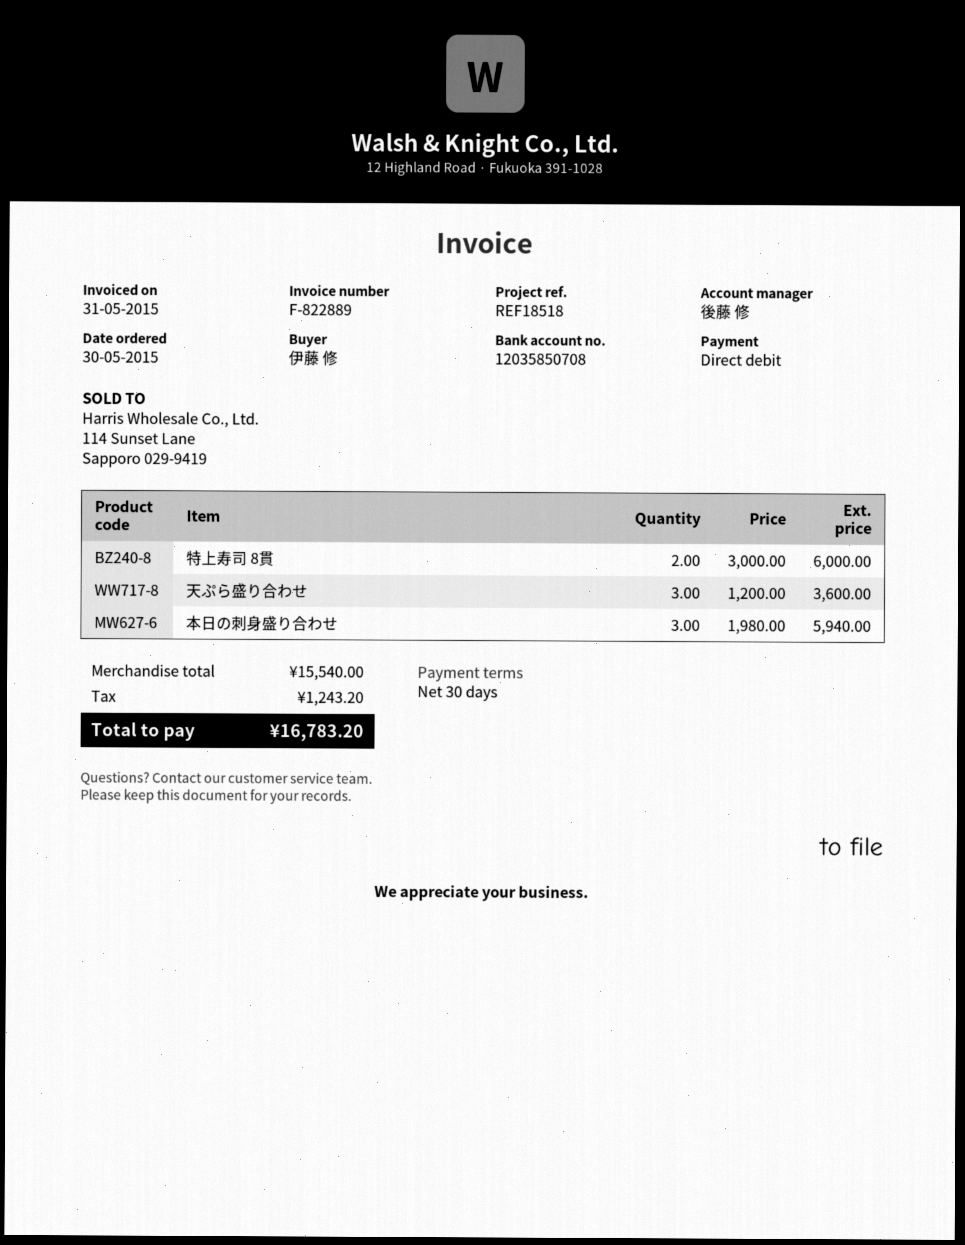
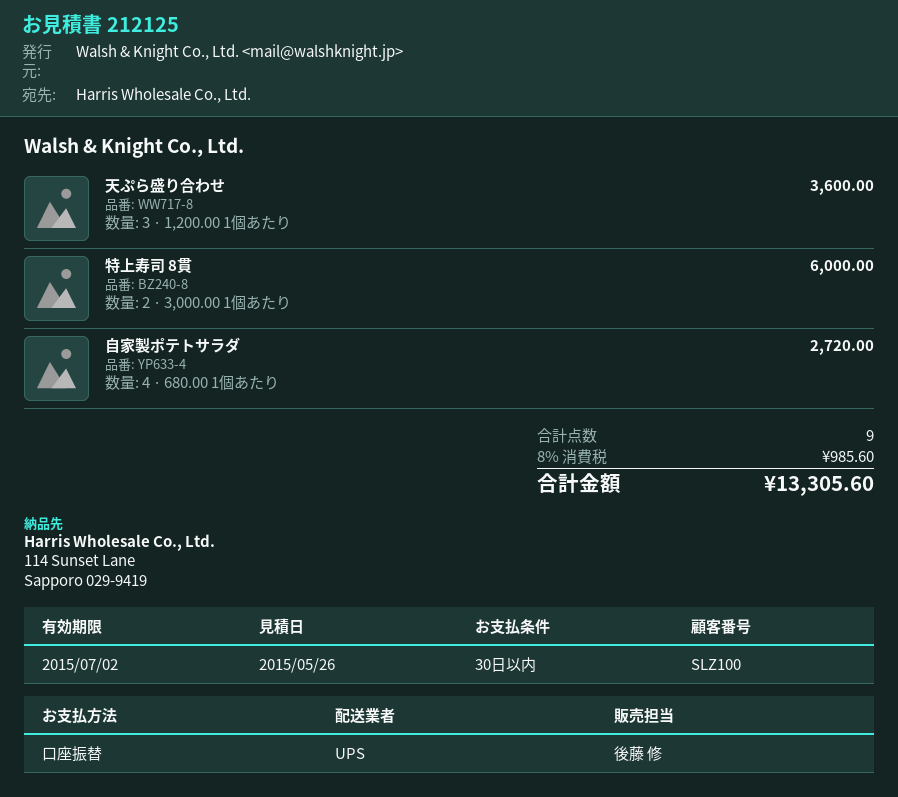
本日の刺身盛り合わせ: 3 x 1980.00 = 5940.00 -> none
自家製ポテトサラダ: none -> 4 x 680.00 = 2720.00
tax: 1243.20 -> 985.60
total: 16783.20 -> 13305.60

